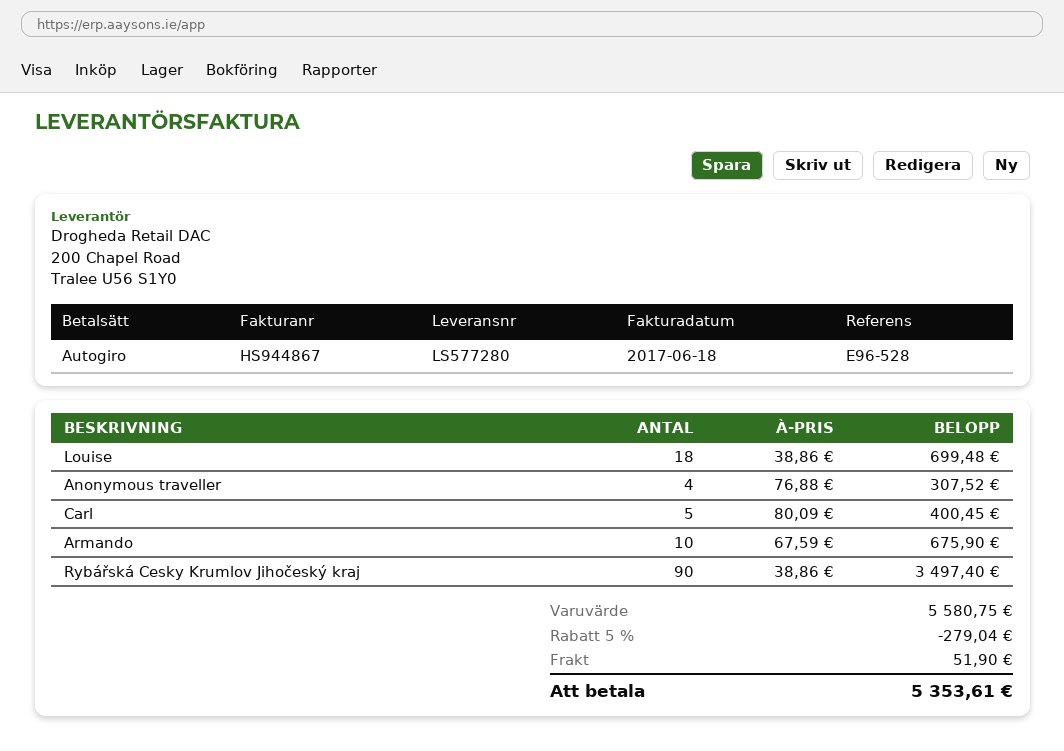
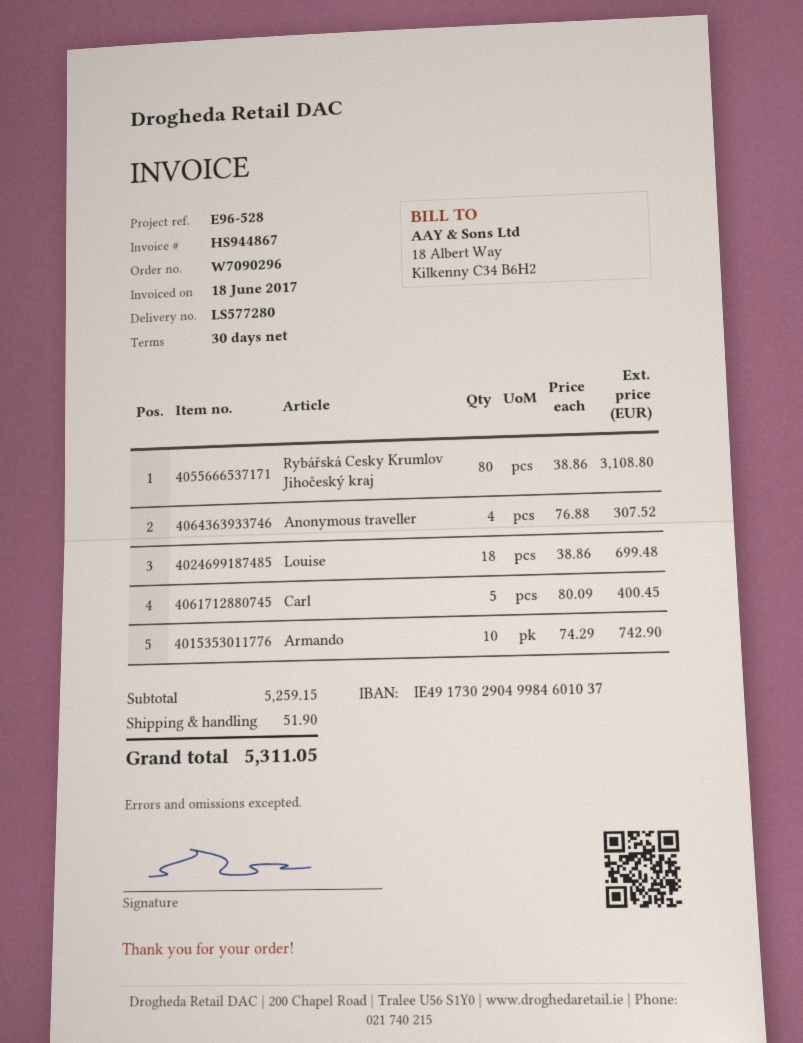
Armando: 10 x 67.59 = 675.90 -> 10 x 74.29 = 742.90
Rybářská Cesky Krumlov Jihočeský kraj: 90 x 38.86 = 3497.40 -> 80 x 38.86 = 3108.80
subtotal: 5580.75 -> 5259.15
discount: 5% = 279.04 -> none
total: 5353.61 -> 5311.05

